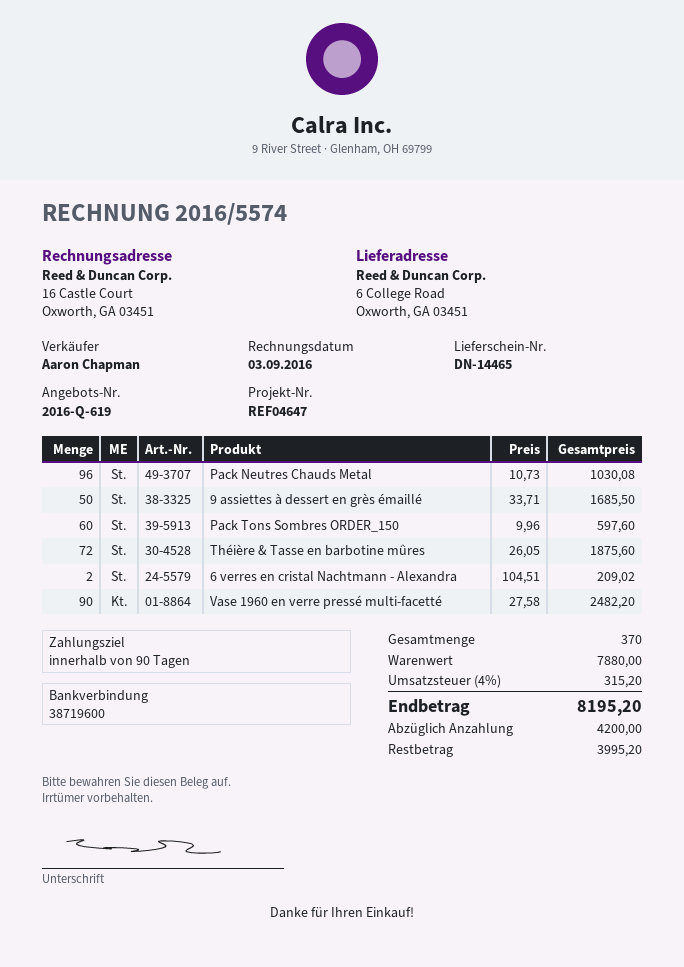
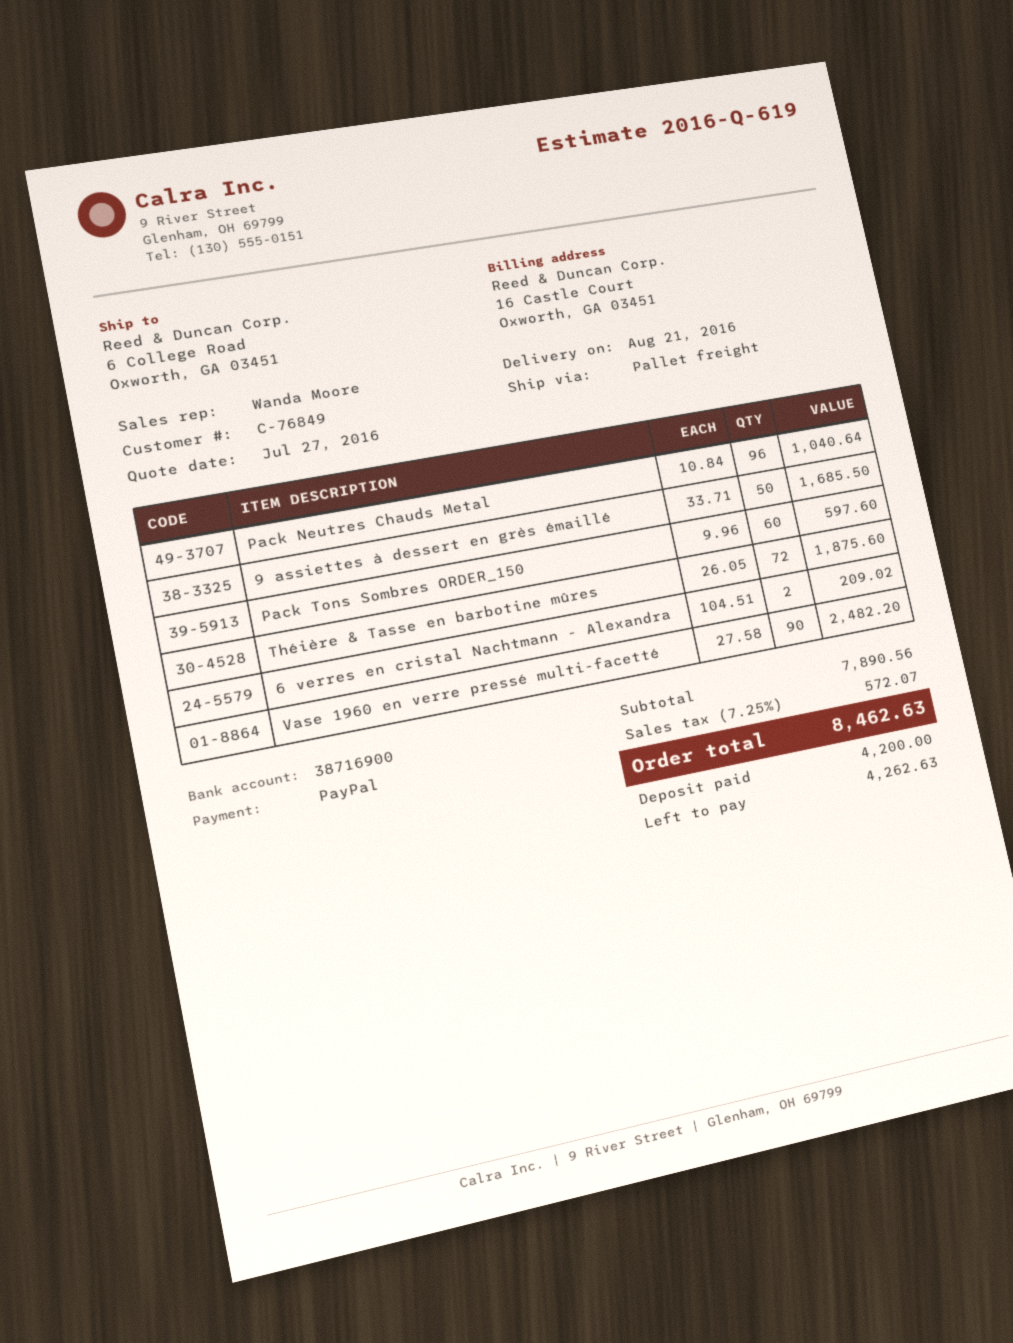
sales rep: Aaron Chapman -> Wanda Moore
bank account: 38719600 -> 38716900
Pack Neutres Chauds Metal: 96 x 10.73 = 1030.08 -> 96 x 10.84 = 1040.64
subtotal: 7880.00 -> 7890.56
tax: 4% = 315.20 -> 7.25% = 572.07
total: 8195.20 -> 8462.63
balance: 3995.20 -> 4262.63

